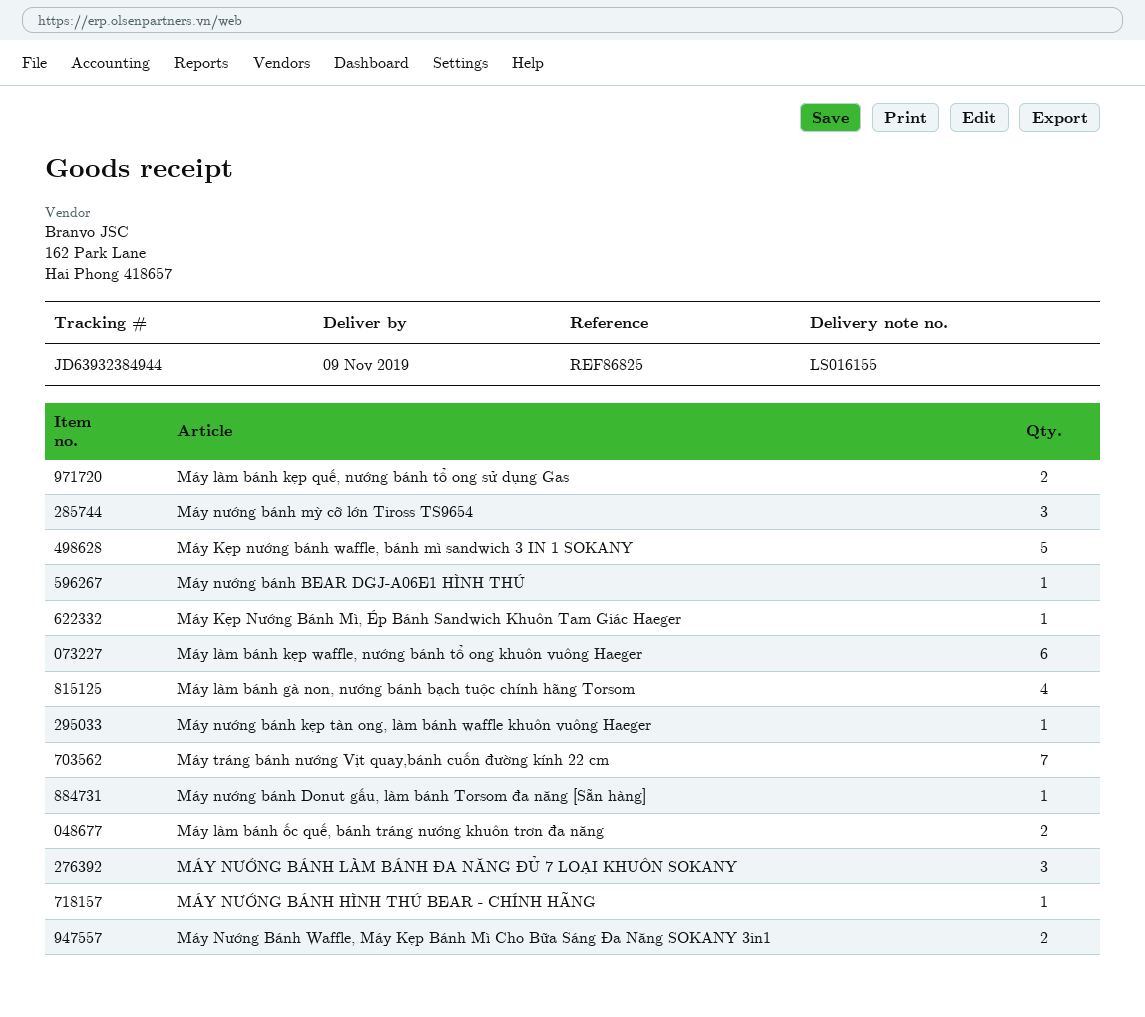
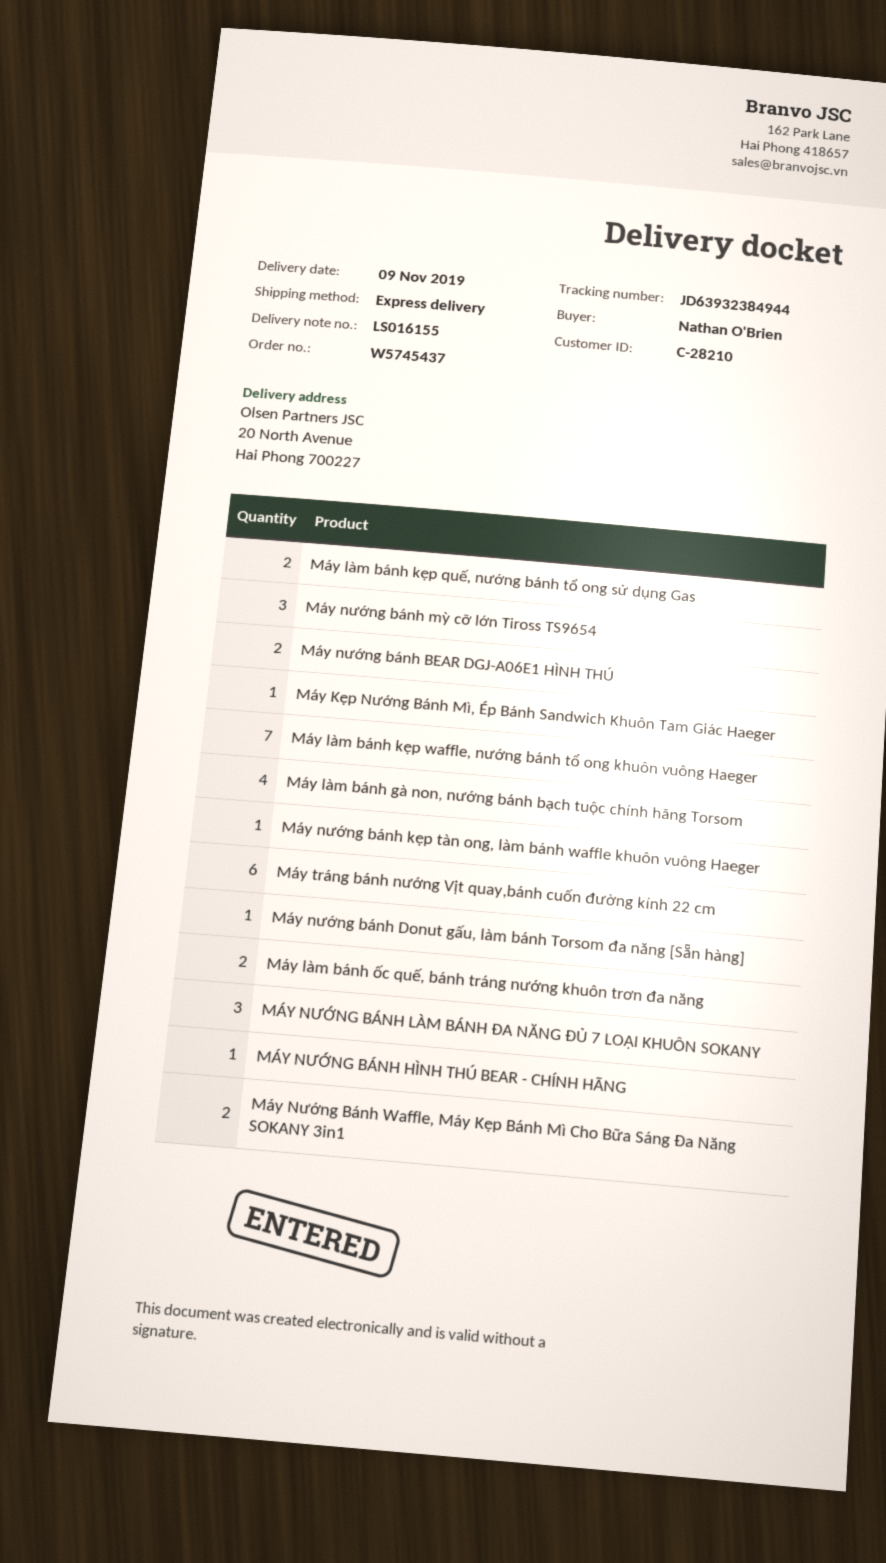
Máy Kẹp nướng bánh waffle, bánh mì sandwich 3 IN 1 SOKANY: 5 -> none
Máy nướng bánh BEAR DGJ-A06E1 HÌNH THÚ: 1 -> 2
Máy làm bánh kẹp waffle, nướng bánh tổ ong khuôn vuông Haeger: 6 -> 7
Máy tráng bánh nướng Vịt quay,bánh cuốn đường kính 22 cm: 7 -> 6

